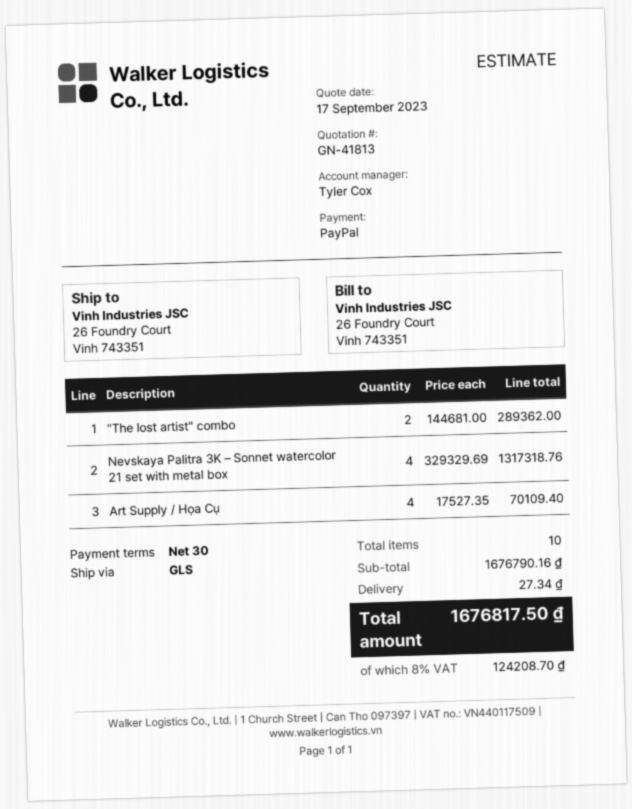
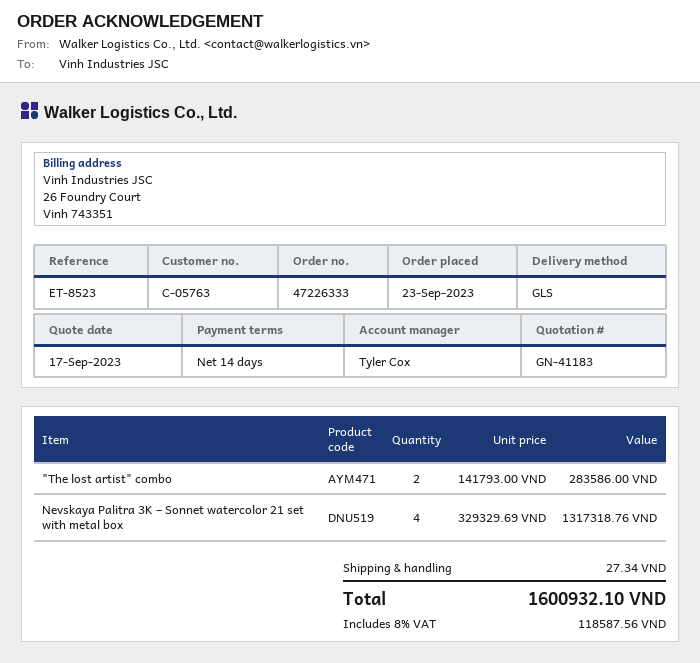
quote number: GN-41813 -> GN-41183
payment terms: 30 days -> 14 days
"The lost artist" combo: 2 x 144681.00 = 289362.00 -> 2 x 141793.00 = 283586.00
Art Supply / Họa Cụ: 4 x 17527.35 = 70109.40 -> none
tax: 8% = 124208.70 -> 8% = 118587.56
total: 1676817.50 -> 1600932.10

